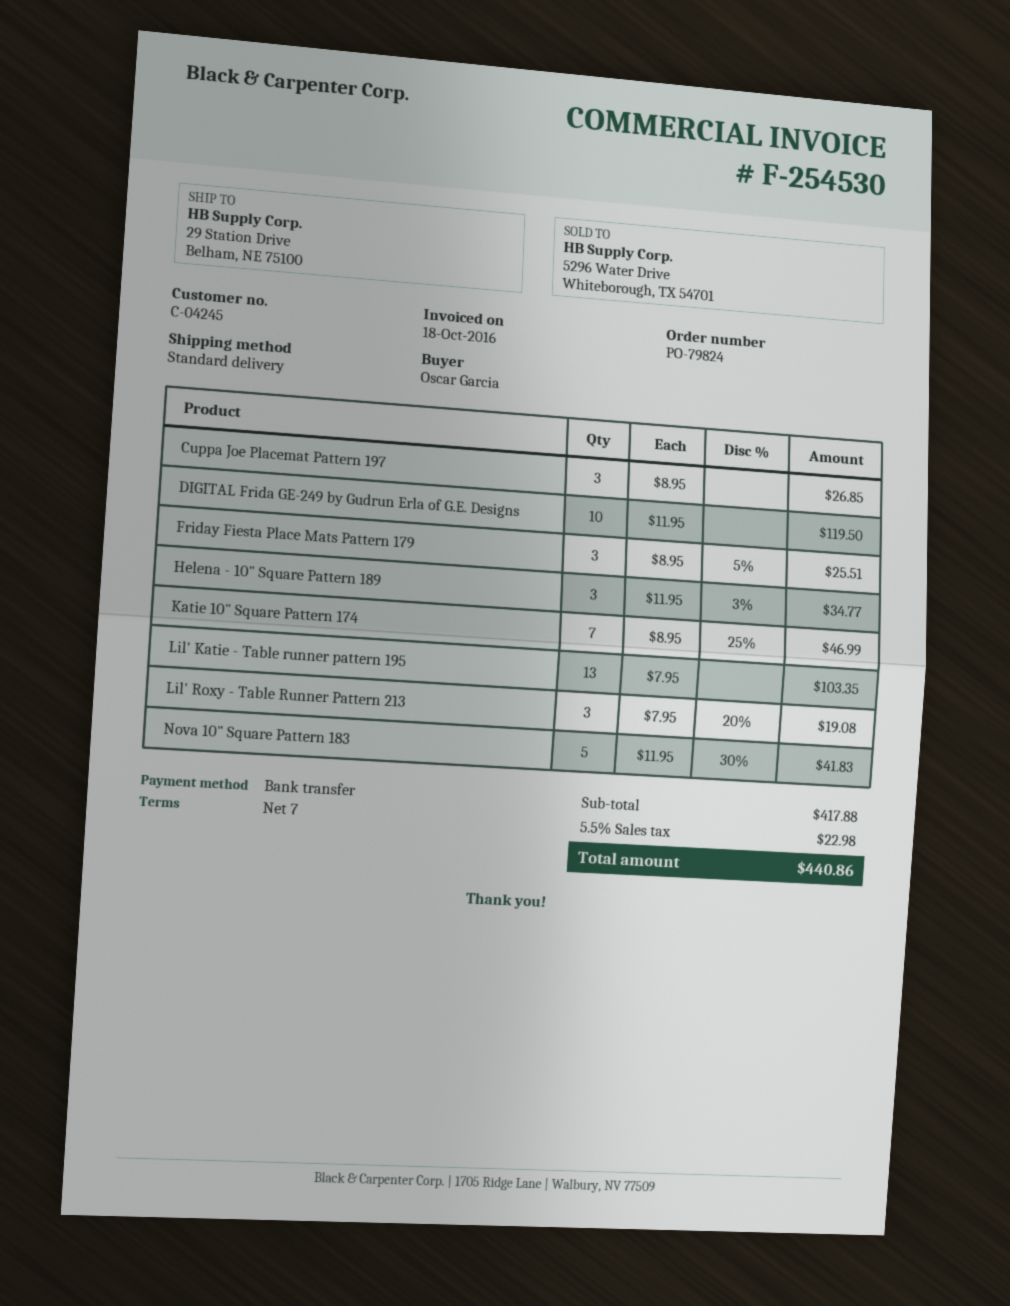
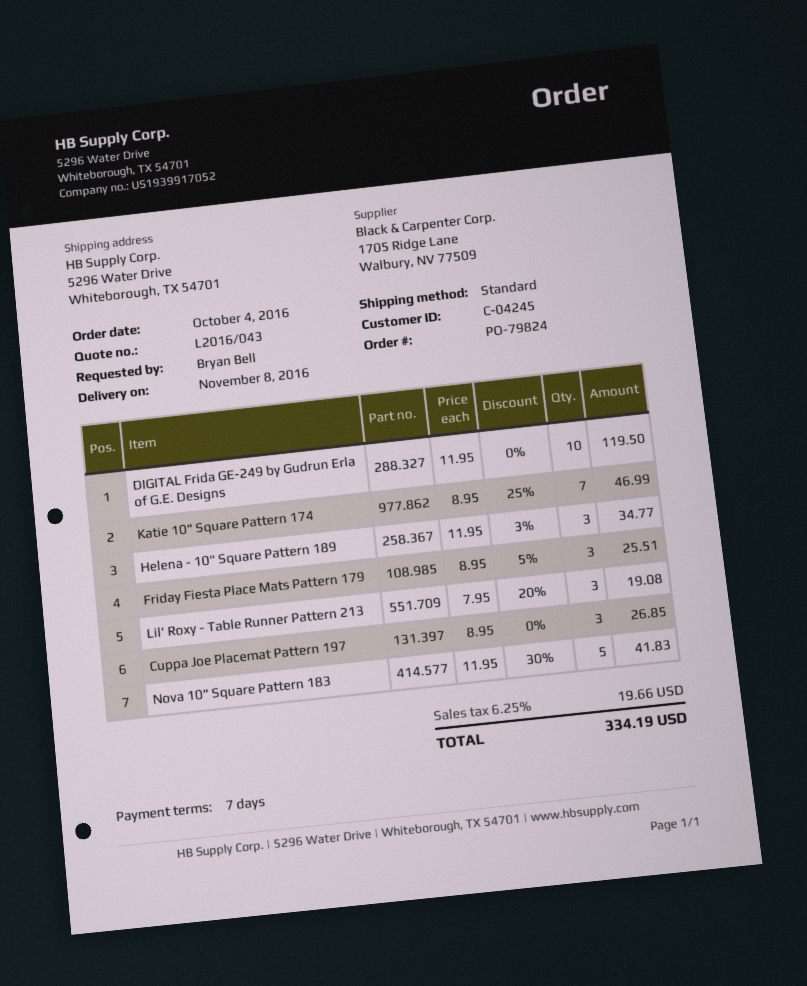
ordered by: Oscar Garcia -> Bryan Bell
ship to: 29 Station Drive, Belham, NE 75100 -> 5296 Water Drive, Whiteborough, TX 54701
Lil' Katie - Table runner pattern 195: 13 x 7.95 = 103.35 -> none
tax: 5.5% = 22.98 -> 6.25% = 19.66
total: 440.86 -> 334.19

